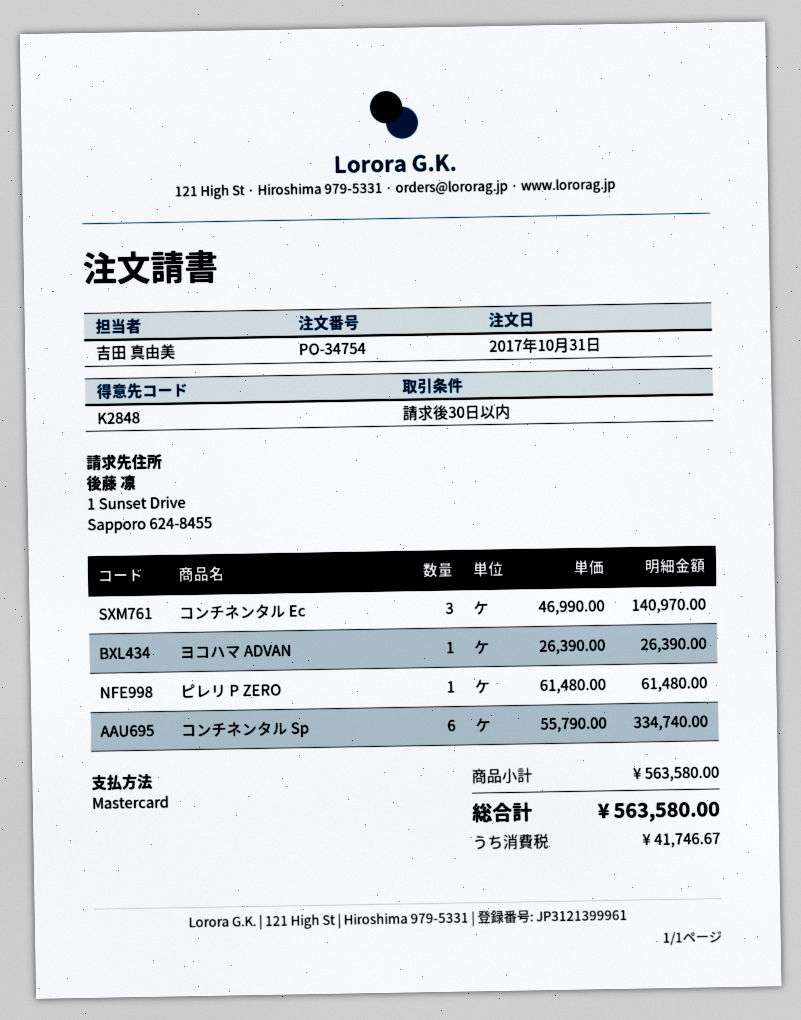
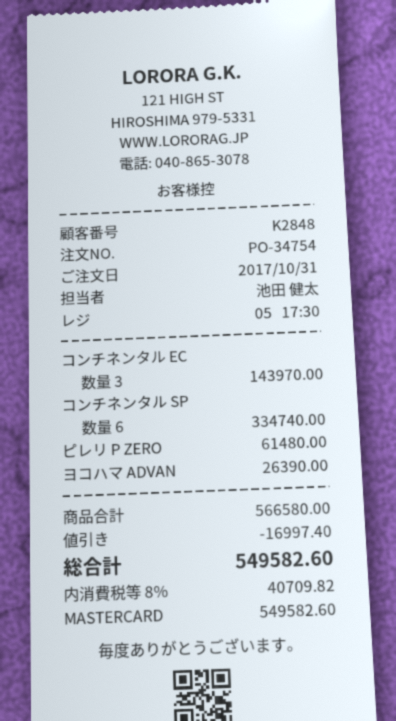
sales rep: 吉田 真由美 -> 池田 健太
コンチネンタル Ec: 3 for 140970.00 -> 3 for 143970.00
subtotal: 563580.00 -> 566580.00
discount: none -> 16997.40
tax: 41746.67 -> 40709.82
total: 563580.00 -> 549582.60

